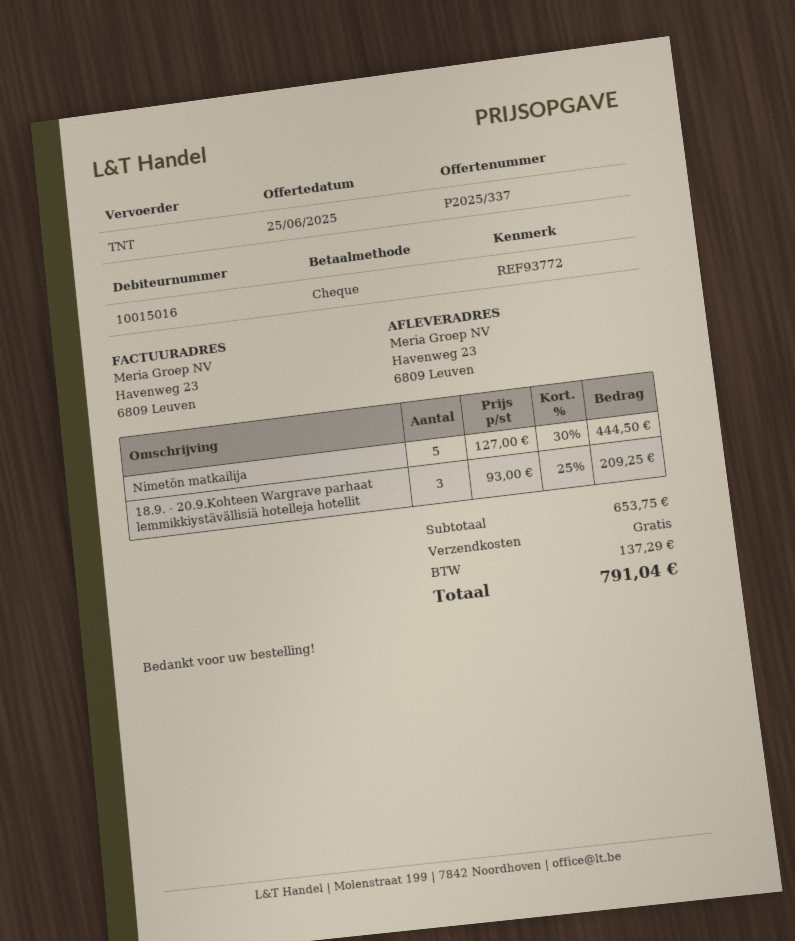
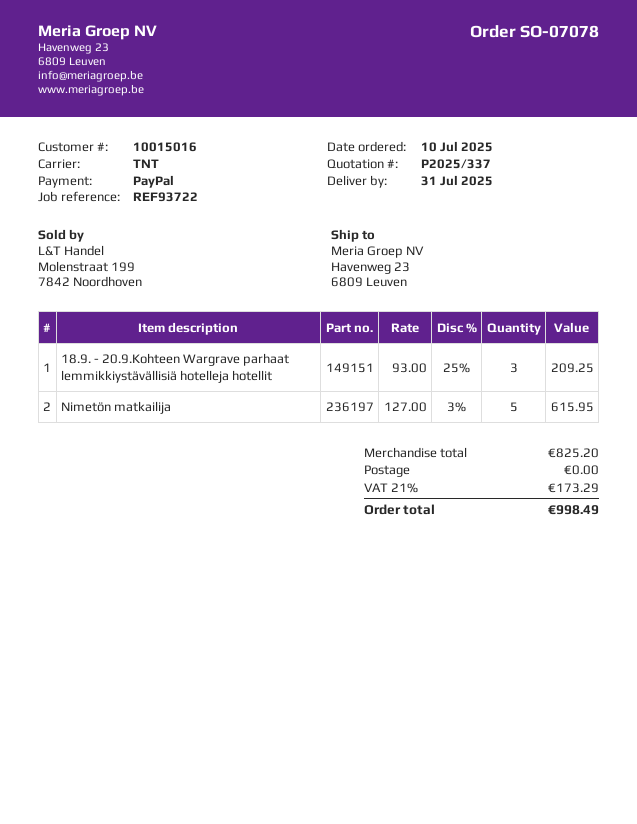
reference: REF93772 -> REF93722
payment method: cheque -> PayPal
Nimetön matkailija: 5 x 127.00 - 30% = 444.50 -> 5 x 127.00 - 3% = 615.95
subtotal: 653.75 -> 825.20
tax: 137.29 -> 173.29
total: 791.04 -> 998.49

